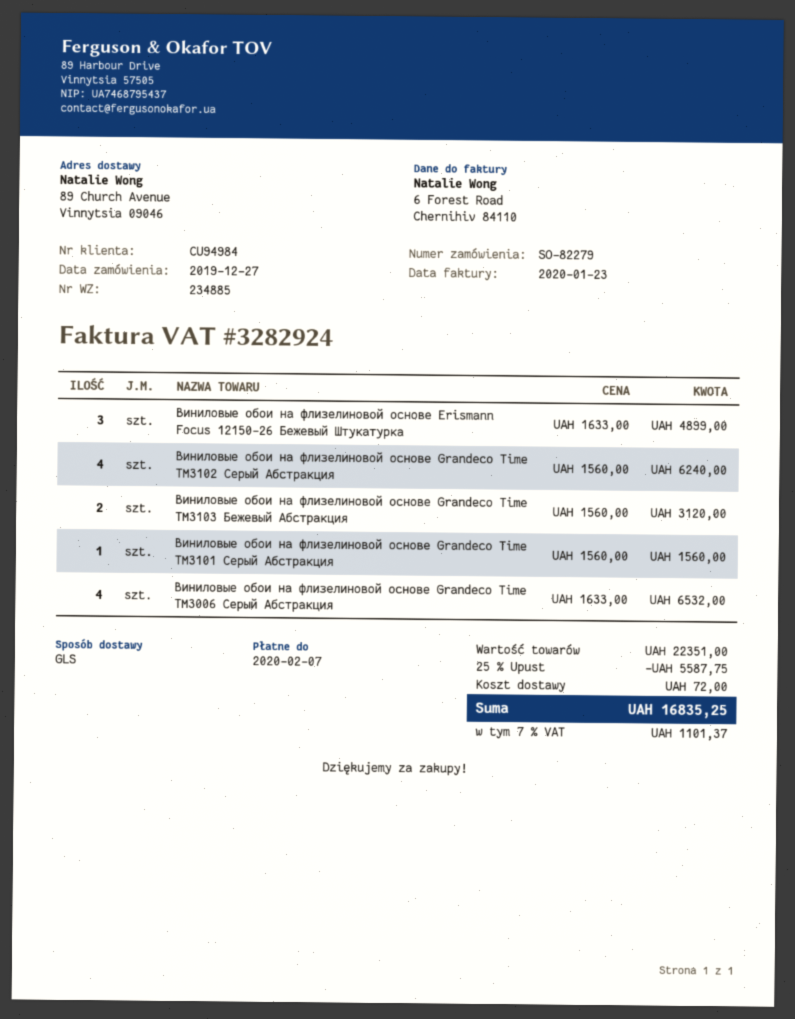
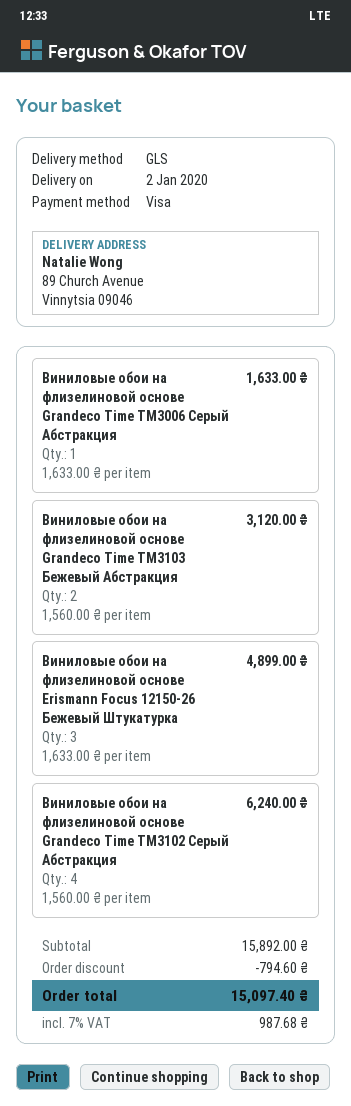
Виниловые обои на флизелиновой основе Grandeco Time TM3101 Серый Абстракция: 1 x 1560.00 = 1560.00 -> none
Виниловые обои на флизелиновой основе Grandeco Time TM3006 Серый Абстракция: 4 x 1633.00 = 6532.00 -> 1 x 1633.00 = 1633.00
subtotal: 22351.00 -> 15892.00
discount: 5587.75 -> 794.60
shipping: 72.00 -> none
tax: 7% = 1101.37 -> 7% = 987.68
total: 16835.25 -> 15097.40

